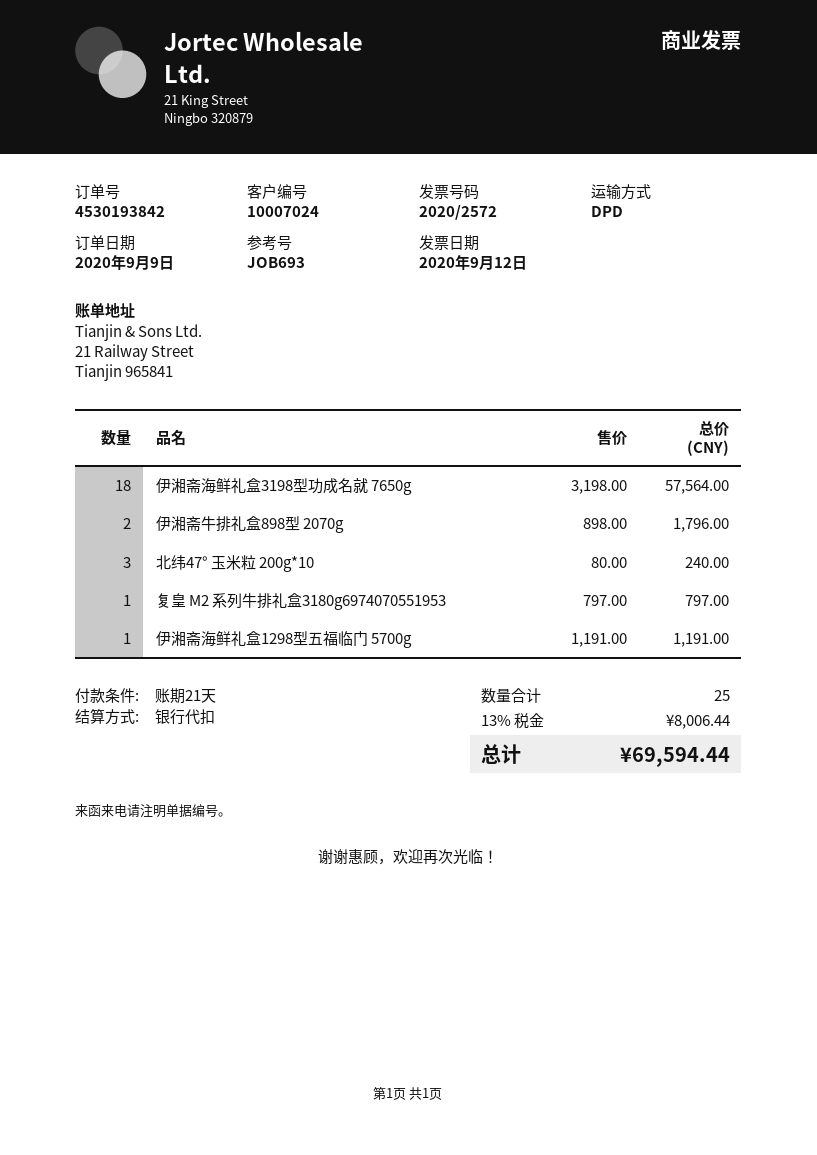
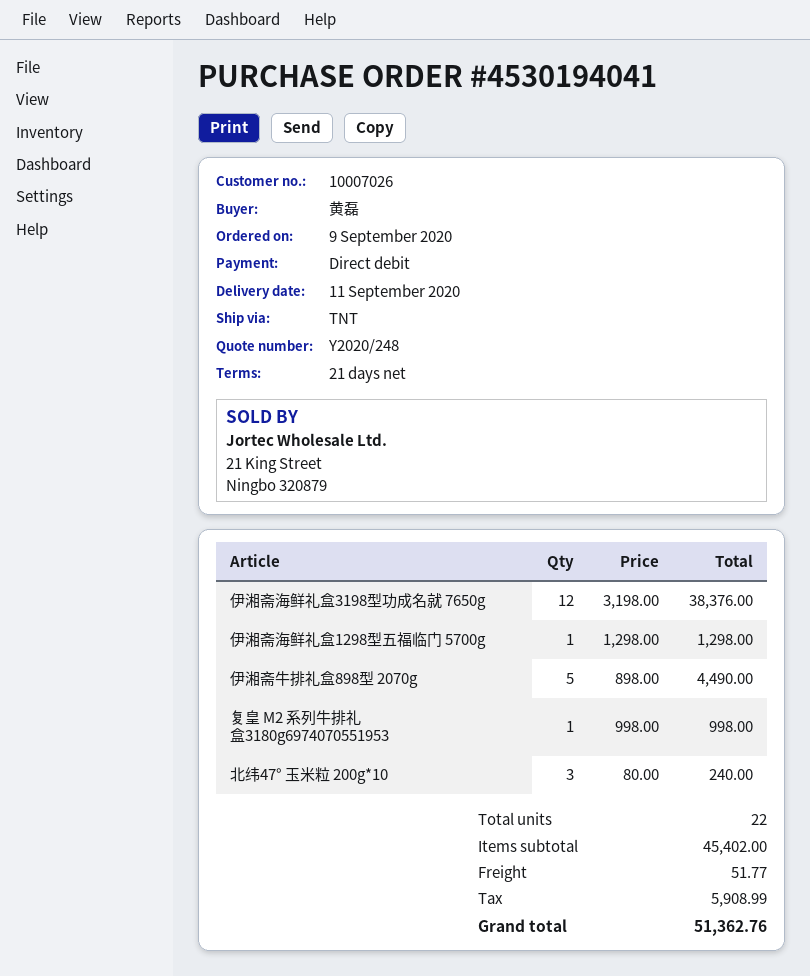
order number: 4530193842 -> 4530194041
customer number: 10007024 -> 10007026
shipping method: DPD -> TNT
伊湘斋海鲜礼盒3198型功成名就 7650g: 18 x 3198.00 = 57564.00 -> 12 x 3198.00 = 38376.00
伊湘斋牛排礼盒898型 2070g: 2 x 898.00 = 1796.00 -> 5 x 898.00 = 4490.00
复皇 M2 系列牛排礼盒3180g6974070551953: 1 x 797.00 = 797.00 -> 1 x 998.00 = 998.00
伊湘斋海鲜礼盒1298型五福临门 5700g: 1 x 1191.00 = 1191.00 -> 1 x 1298.00 = 1298.00
total quantity: 25 -> 22
shipping: none -> 51.77
tax: 8006.44 -> 5908.99
total: 69594.44 -> 51362.76

